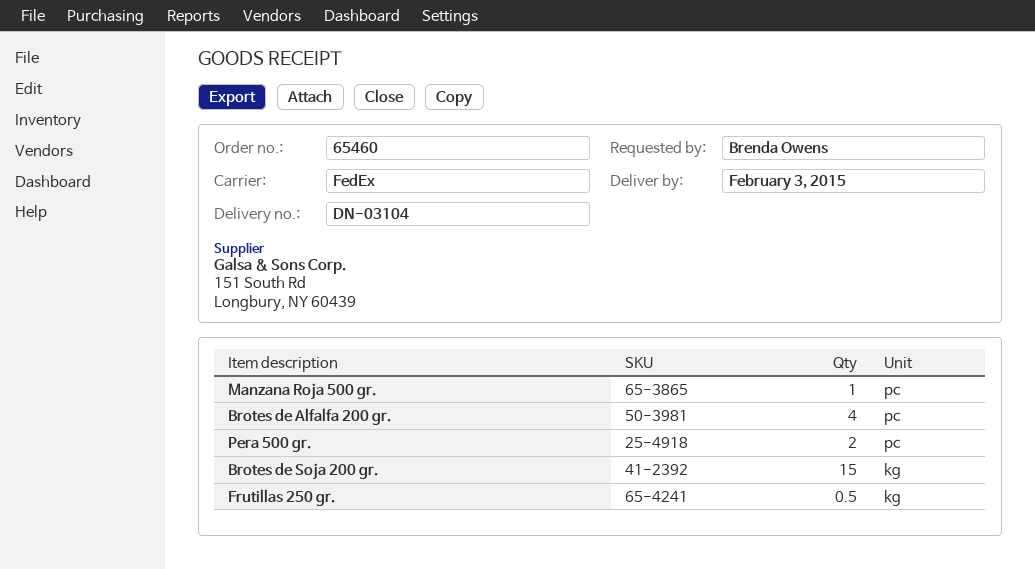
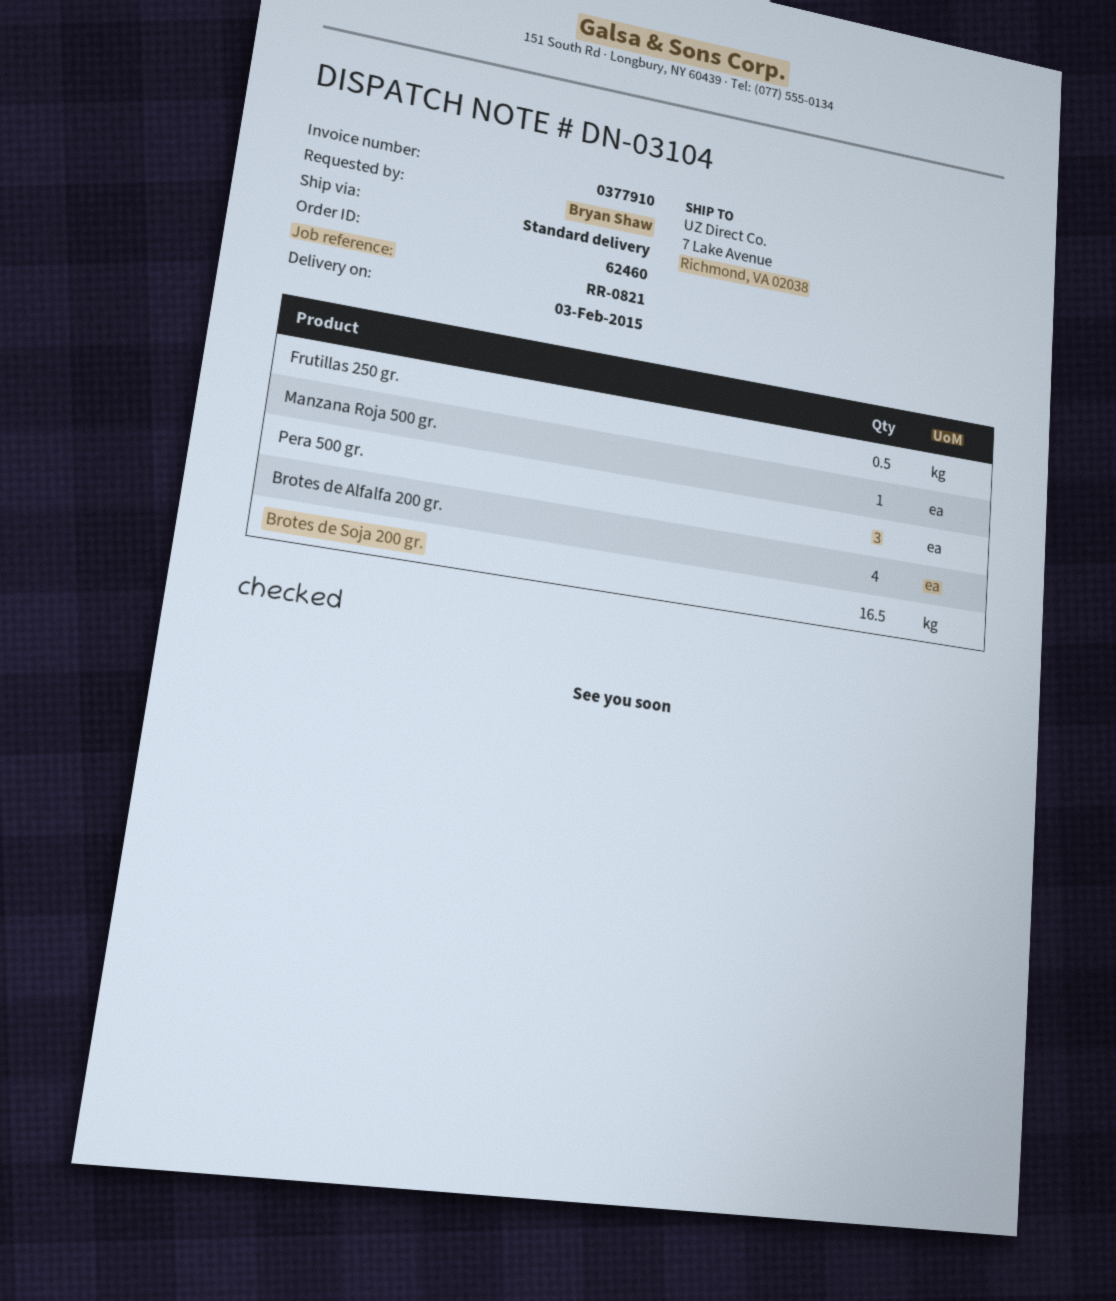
order number: 65460 -> 62460
ordered by: Brenda Owens -> Bryan Shaw
shipping method: FedEx -> standard
Pera 500 gr.: 2 -> 3
Brotes de Soja 200 gr.: 15 -> 16.5

